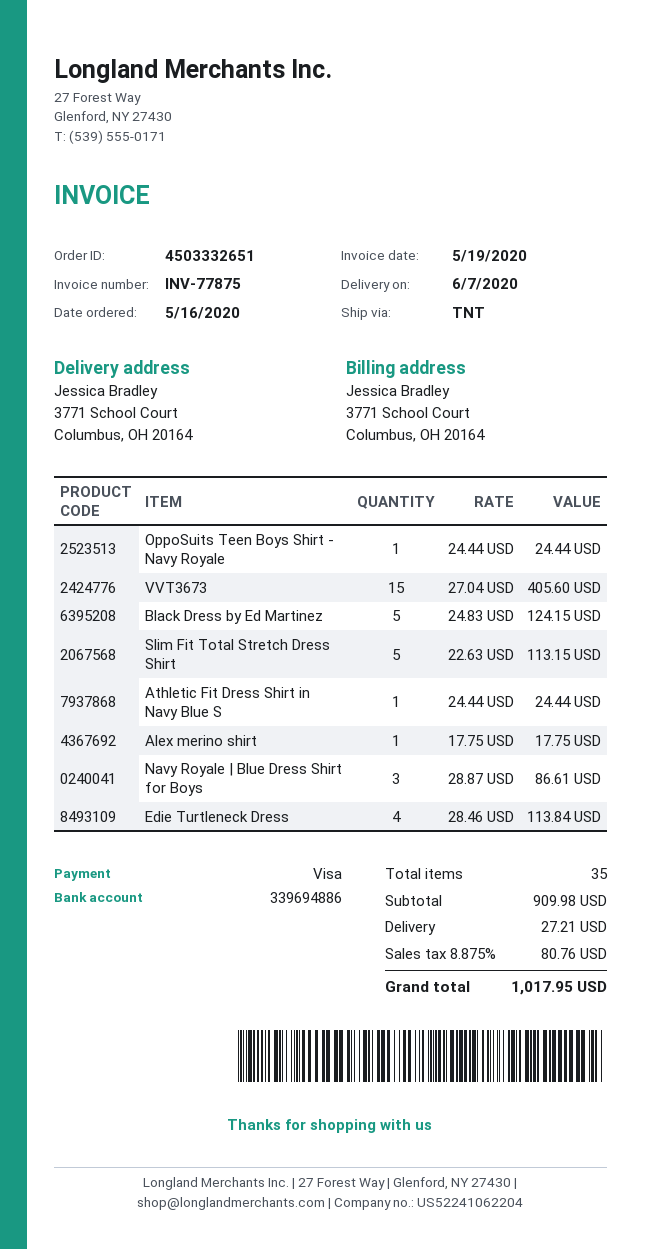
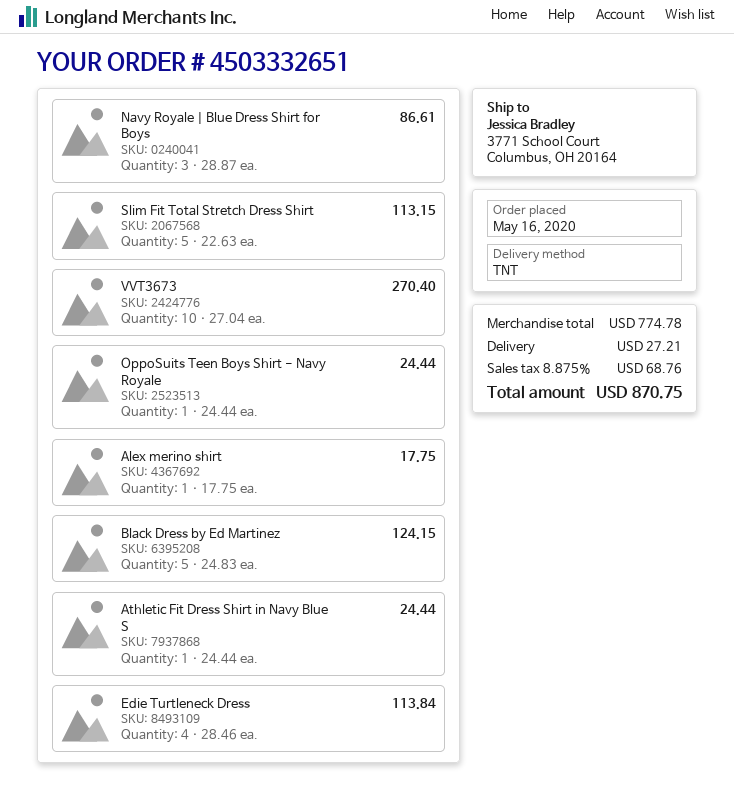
VVT3673: 15 x 27.04 = 405.60 -> 10 x 27.04 = 270.40
subtotal: 909.98 -> 774.78
tax: 8.875% = 80.76 -> 8.875% = 68.76
total: 1017.95 -> 870.75

